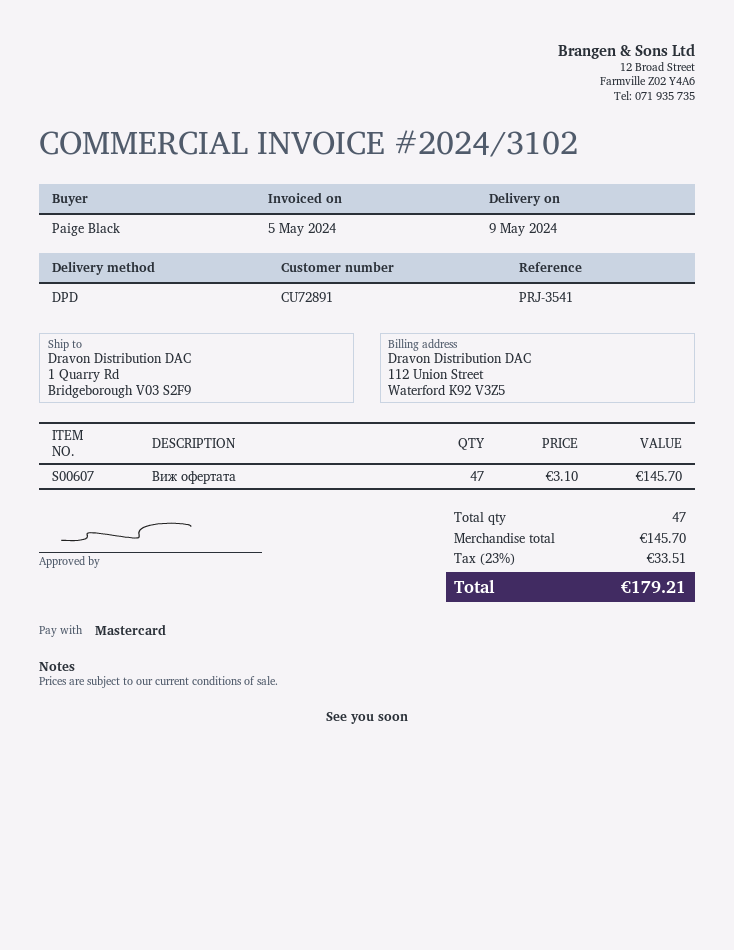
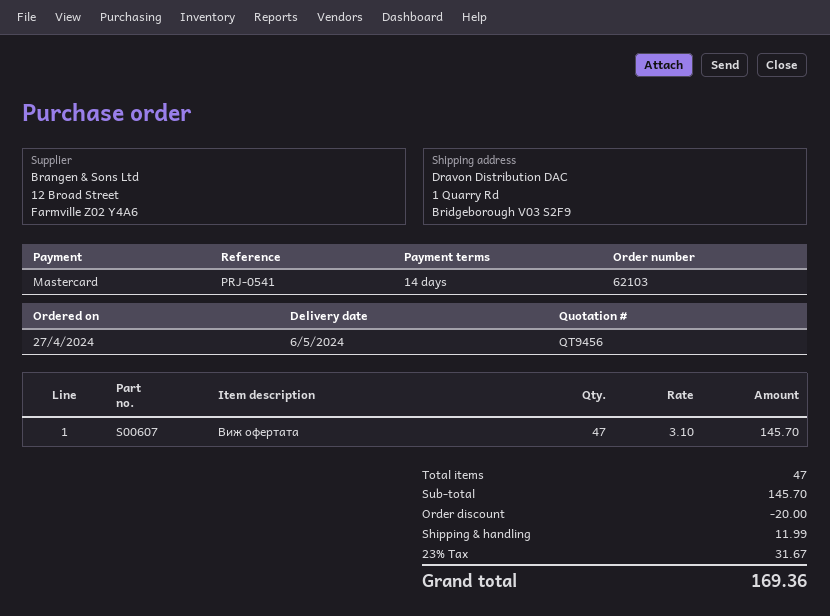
delivery date: 2024-05-09 -> 2024-05-06
reference: PRJ-3541 -> PRJ-0541
discount: none -> 20.00
shipping: none -> 11.99
tax: 23% = 33.51 -> 23% = 31.67
total: 179.21 -> 169.36

